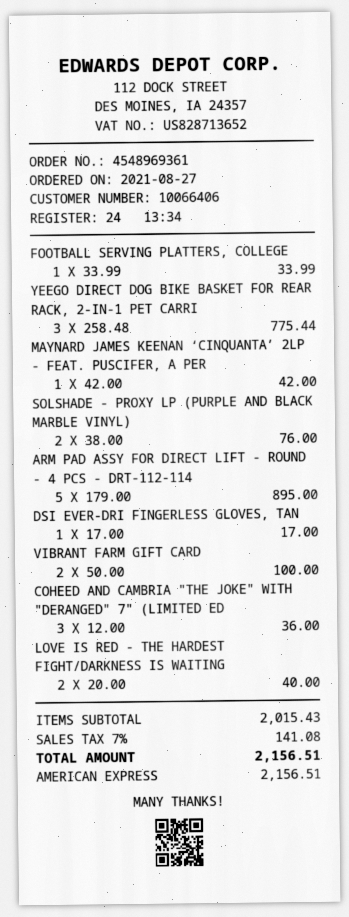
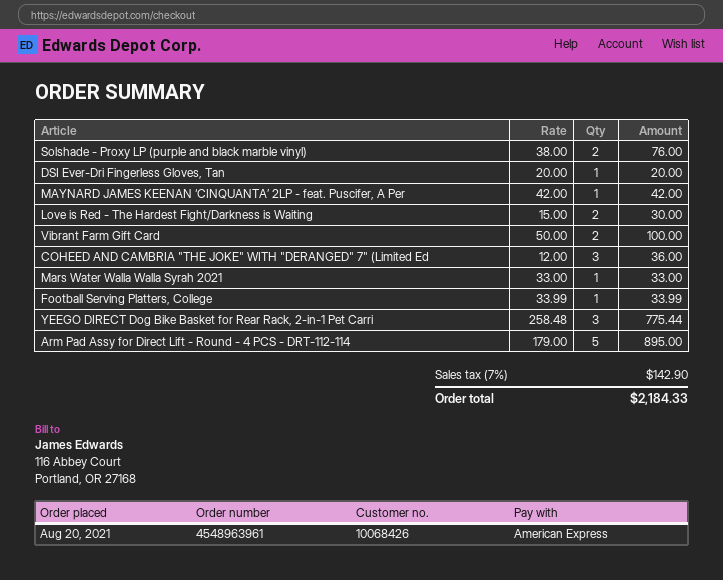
order number: 4548969361 -> 4548963961
order date: 2021-08-27 -> 2021-08-20
customer number: 10066406 -> 10068426
DSI EVER-DRI FINGERLESS GLOVES, TAN: 1 x 17.00 = 17.00 -> 1 x 20.00 = 20.00
LOVE IS RED - THE HARDEST FIGHT/DARKNESS IS WAITING: 2 x 20.00 = 40.00 -> 2 x 15.00 = 30.00
Mars Water Walla Walla Syrah 2021: none -> 1 x 33.00 = 33.00
tax: 7% = 141.08 -> 7% = 142.90
total: 2156.51 -> 2184.33

